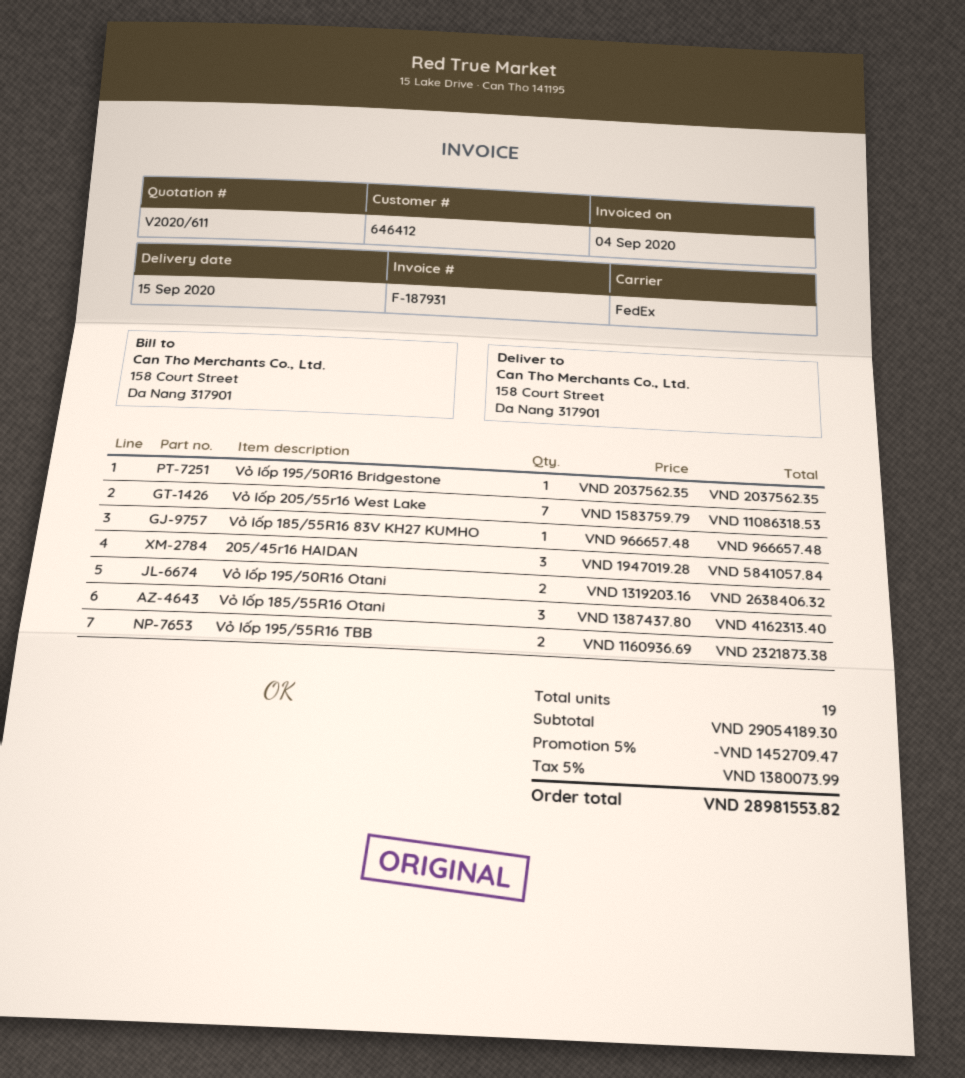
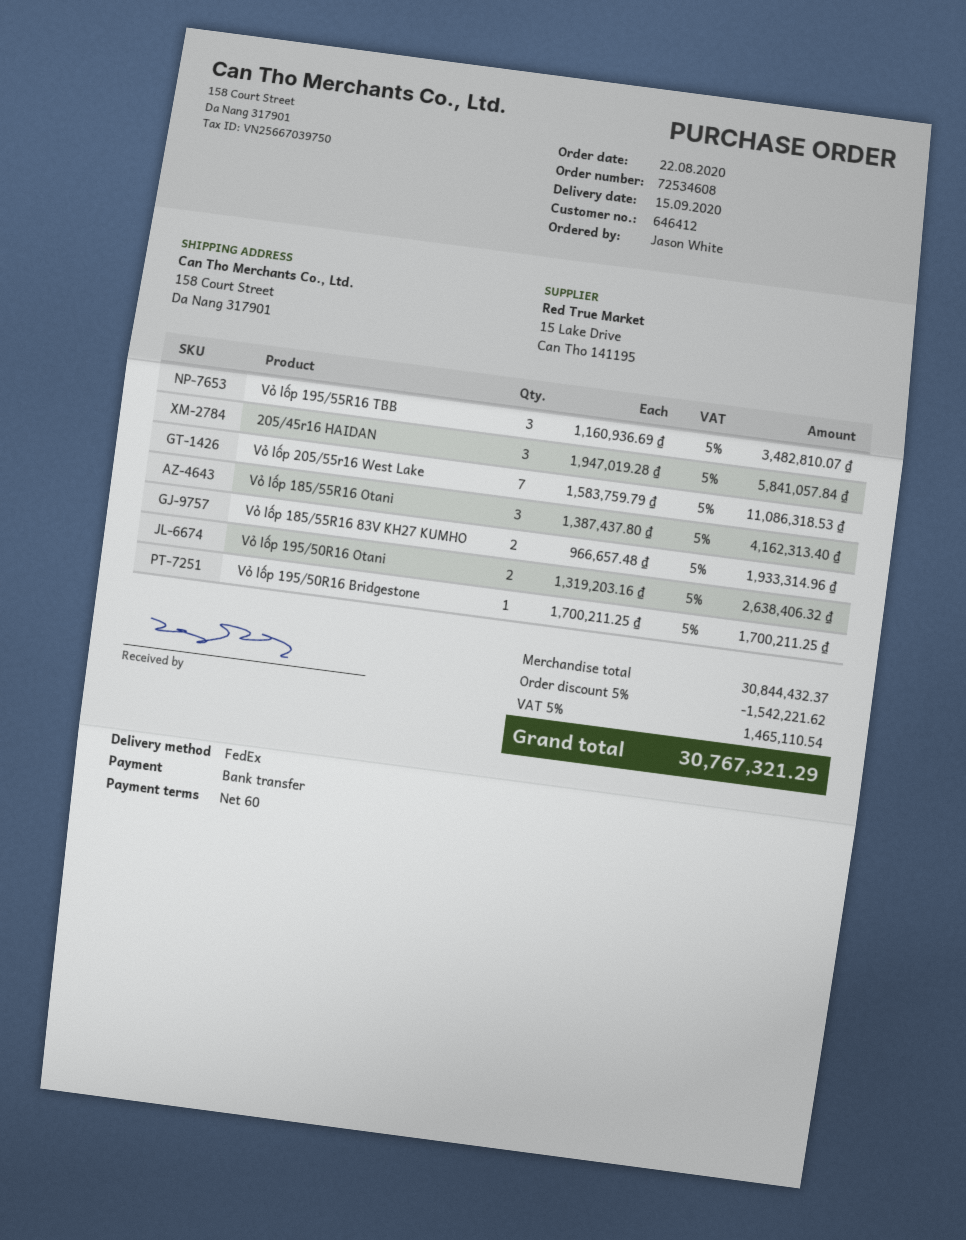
Vỏ lốp 195/50R16 Bridgestone: 1 x 2037562.35 = 2037562.35 -> 1 x 1700211.25 = 1700211.25
Vỏ lốp 185/55R16 83V KH27 KUMHO: 1 x 966657.48 = 966657.48 -> 2 x 966657.48 = 1933314.96
Vỏ lốp 195/55R16 TBB: 2 x 1160936.69 = 2321873.38 -> 3 x 1160936.69 = 3482810.07
subtotal: 29054189.30 -> 30844432.37
discount: 5% = 1452709.47 -> 5% = 1542221.62
tax: 5% = 1380073.99 -> 5% = 1465110.54
total: 28981553.82 -> 30767321.29

